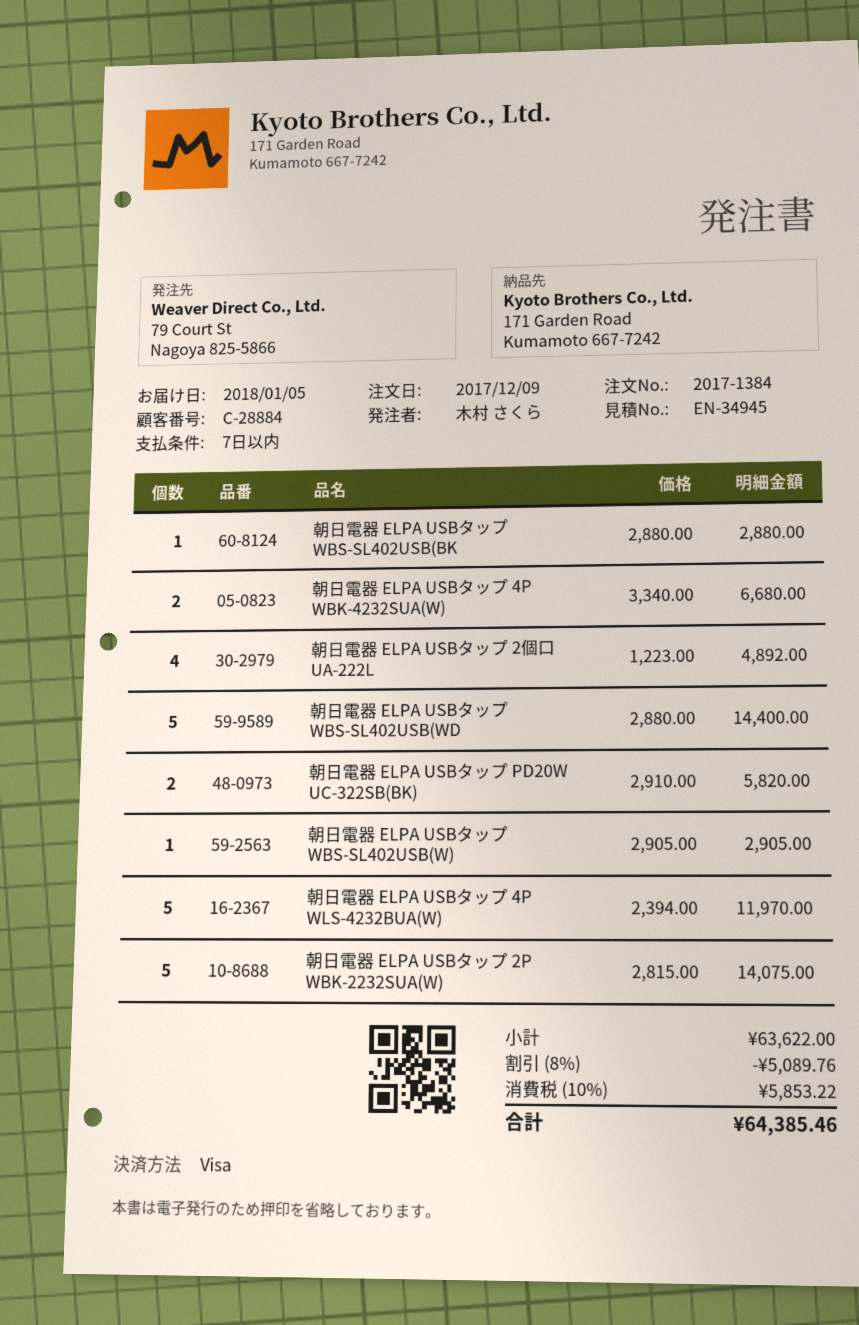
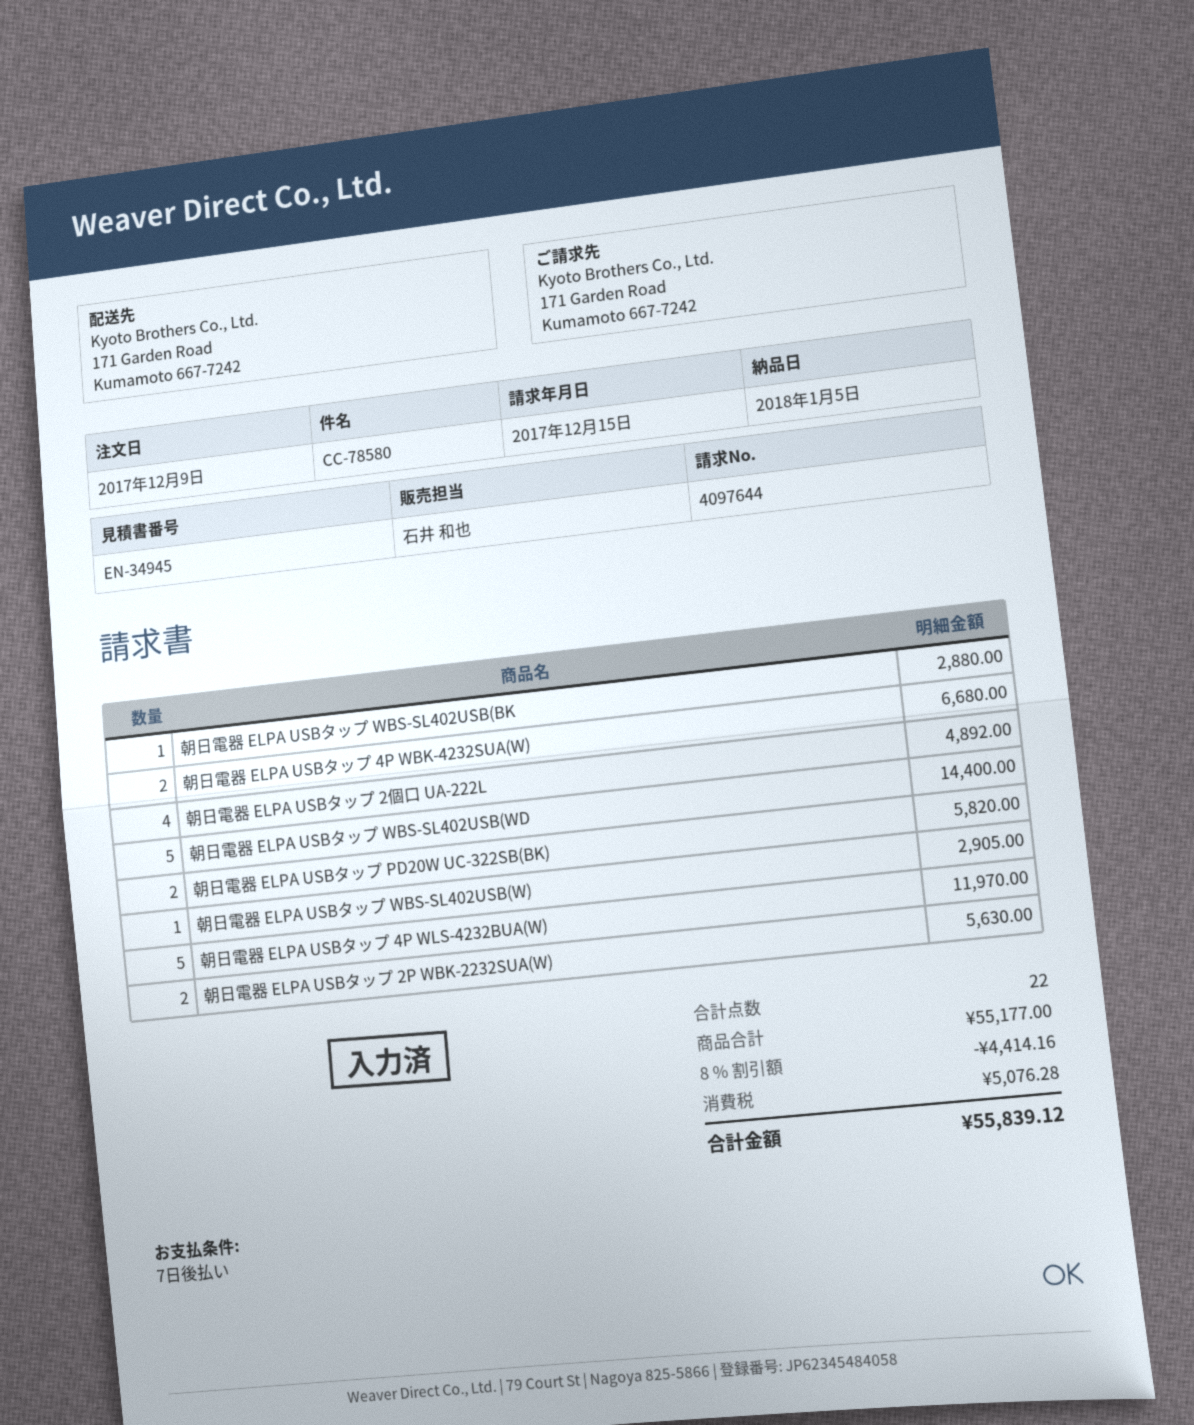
朝日電器 ELPA USBタップ 2P WBK-2232SUA(W): 5 for 14075.00 -> 2 for 5630.00
subtotal: 63622.00 -> 55177.00
discount: 8% = 5089.76 -> 8% = 4414.16
tax: 5853.22 -> 5076.28
total: 64385.46 -> 55839.12

